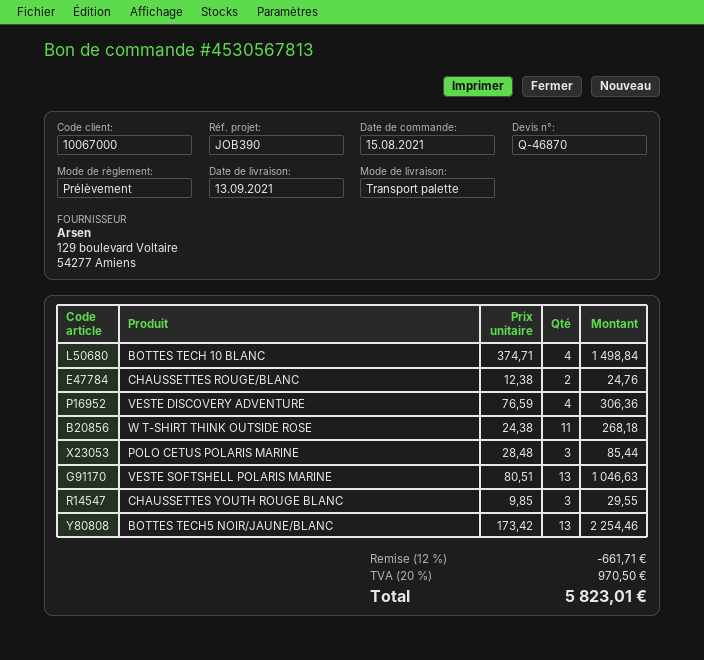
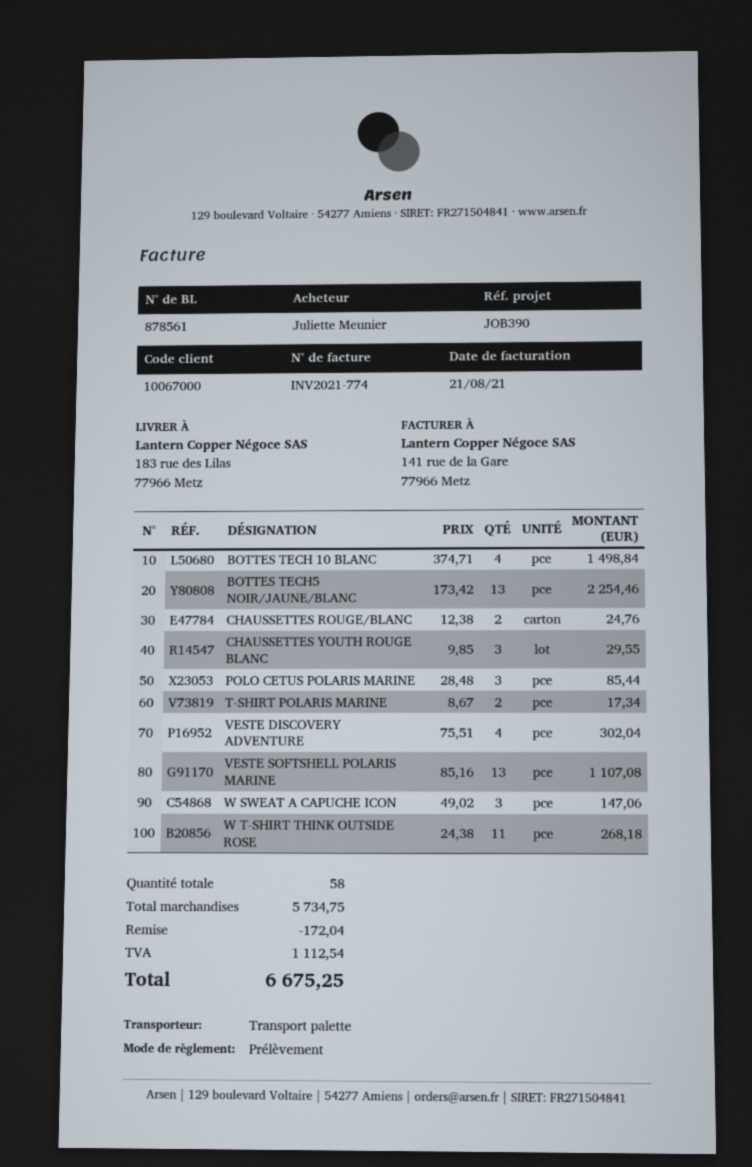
VESTE DISCOVERY ADVENTURE: 4 x 76.59 = 306.36 -> 4 x 75.51 = 302.04
VESTE SOFTSHELL POLARIS MARINE: 13 x 80.51 = 1046.63 -> 13 x 85.16 = 1107.08
T-SHIRT POLARIS MARINE: none -> 2 x 8.67 = 17.34
W SWEAT A CAPUCHE ICON: none -> 3 x 49.02 = 147.06
discount: 661.71 -> 172.04
tax: 970.50 -> 1112.54
total: 5823.01 -> 6675.25

